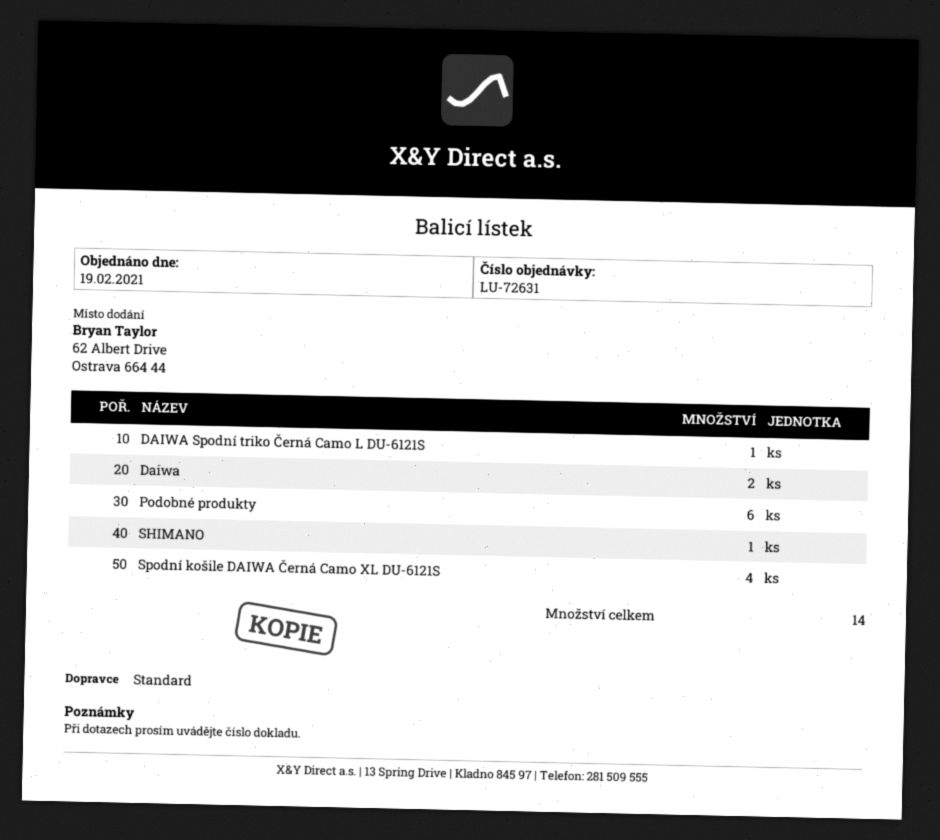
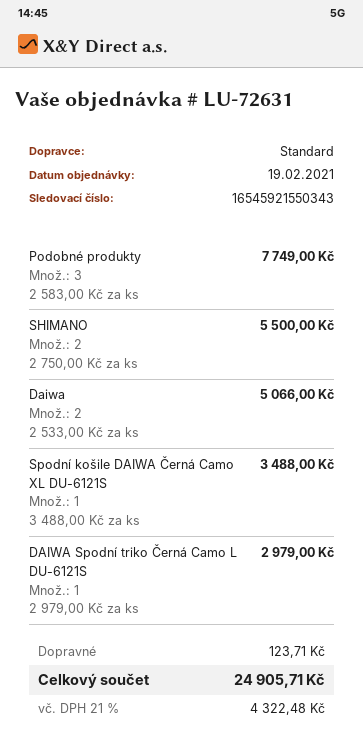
Podobné produkty: 6 -> 3
SHIMANO: 1 -> 2
Spodní košile DAIWA Černá Camo XL DU-6121S: 4 -> 1

